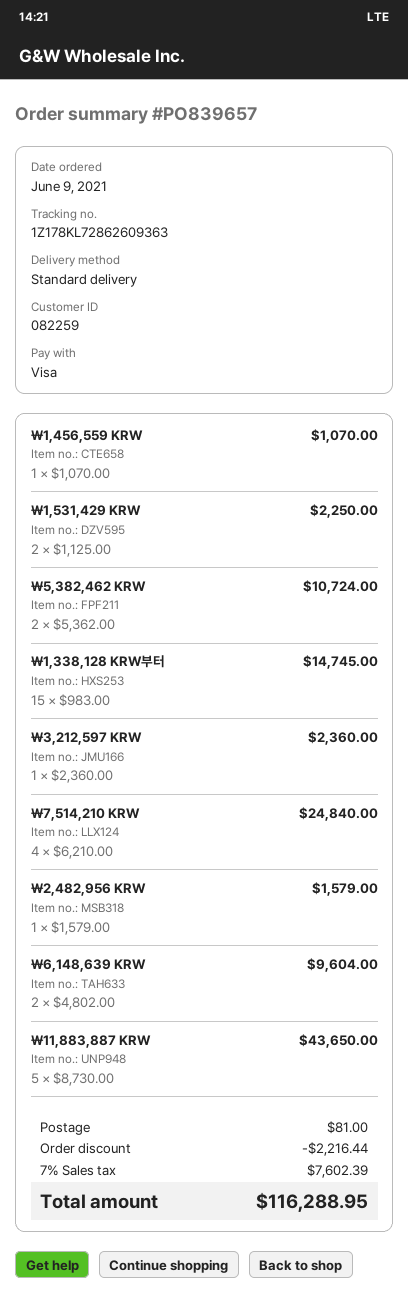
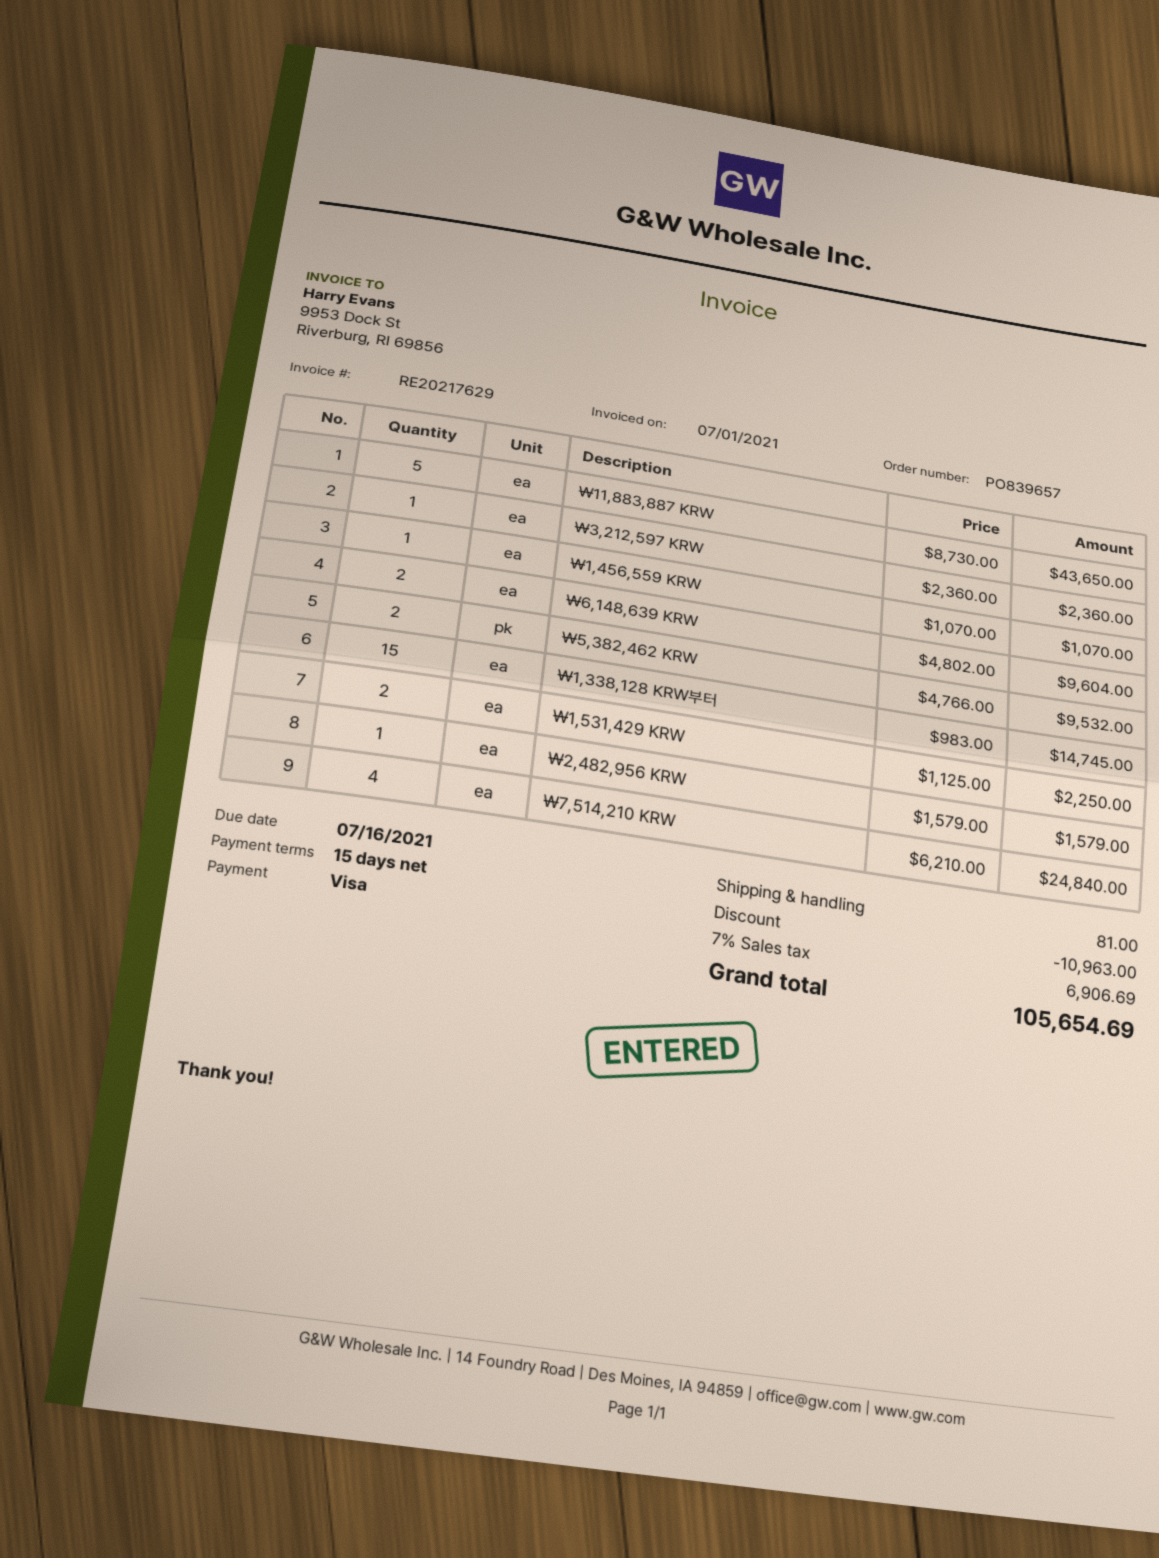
₩5,382,462 KRW: 2 x 5362.00 = 10724.00 -> 2 x 4766.00 = 9532.00
discount: 2216.44 -> 10963.00
tax: 7% = 7602.39 -> 7% = 6906.69
total: 116288.95 -> 105654.69

